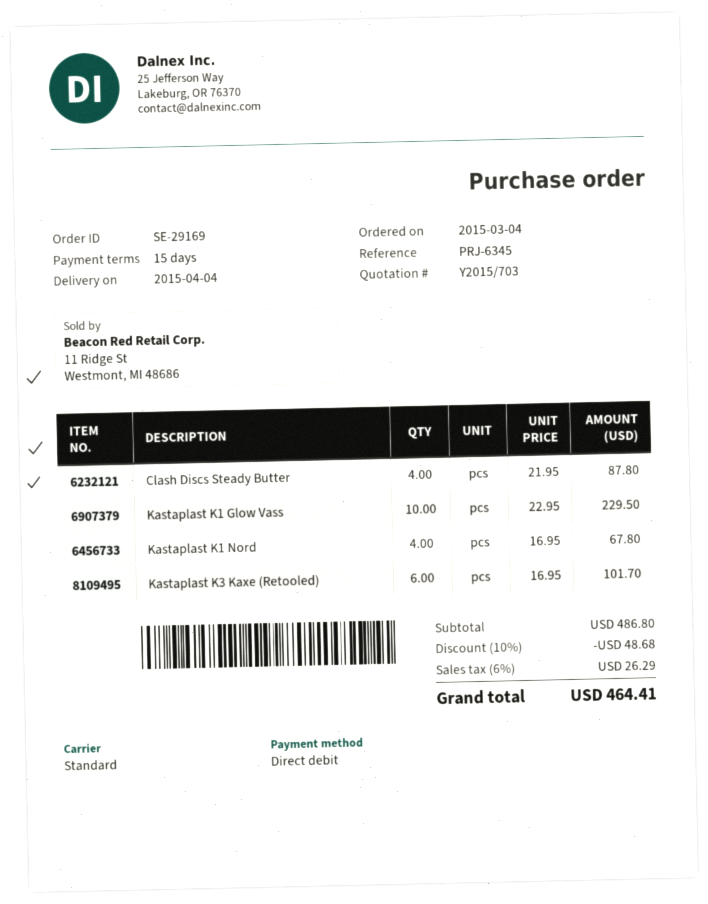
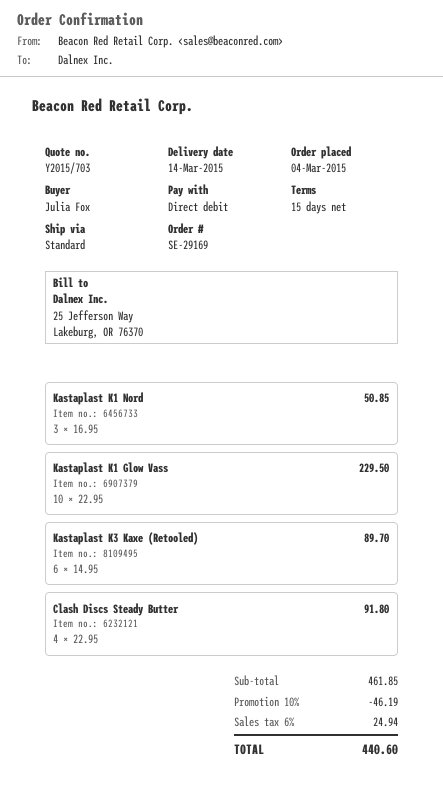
delivery date: 2015-04-04 -> 2015-03-14
Clash Discs Steady Butter: 4 x 21.95 = 87.80 -> 4 x 22.95 = 91.80
Kastaplast K1 Nord: 4 x 16.95 = 67.80 -> 3 x 16.95 = 50.85
Kastaplast K3 Kaxe (Retooled): 6 x 16.95 = 101.70 -> 6 x 14.95 = 89.70
subtotal: 486.80 -> 461.85
discount: 10% = 48.68 -> 10% = 46.19
tax: 6% = 26.29 -> 6% = 24.94
total: 464.41 -> 440.60

